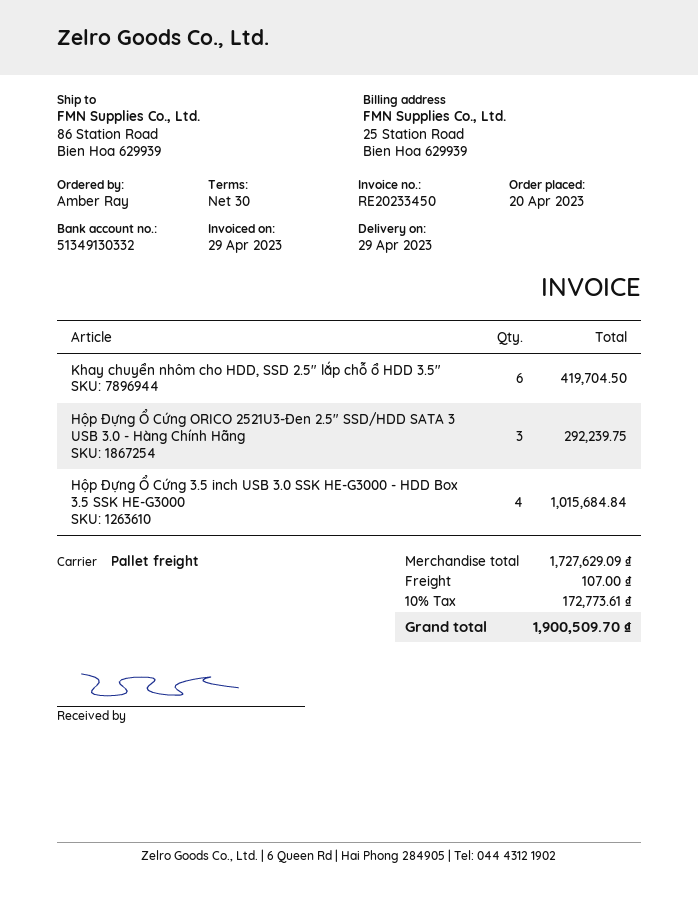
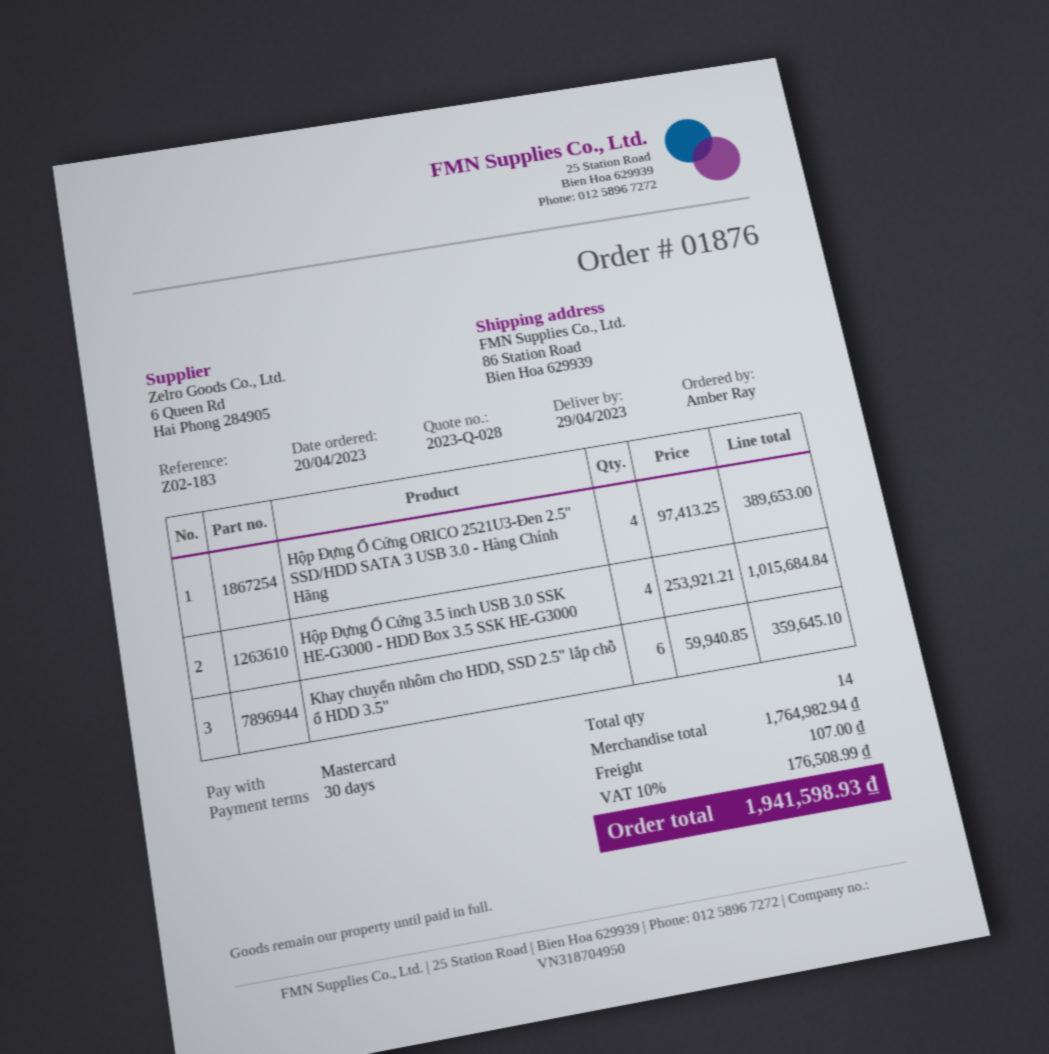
Khay chuyển nhôm cho HDD, SSD 2.5" lắp chỗ ổ HDD 3.5": 6 for 419704.50 -> 6 for 359645.10
Hộp Đựng Ổ Cứng ORICO 2521U3-Đen 2.5" SSD/HDD SATA 3 USB 3.0 - Hàng Chính Hãng: 3 for 292239.75 -> 4 for 389653.00
subtotal: 1727629.09 -> 1764982.94
tax: 10% = 172773.61 -> 10% = 176508.99
total: 1900509.70 -> 1941598.93

